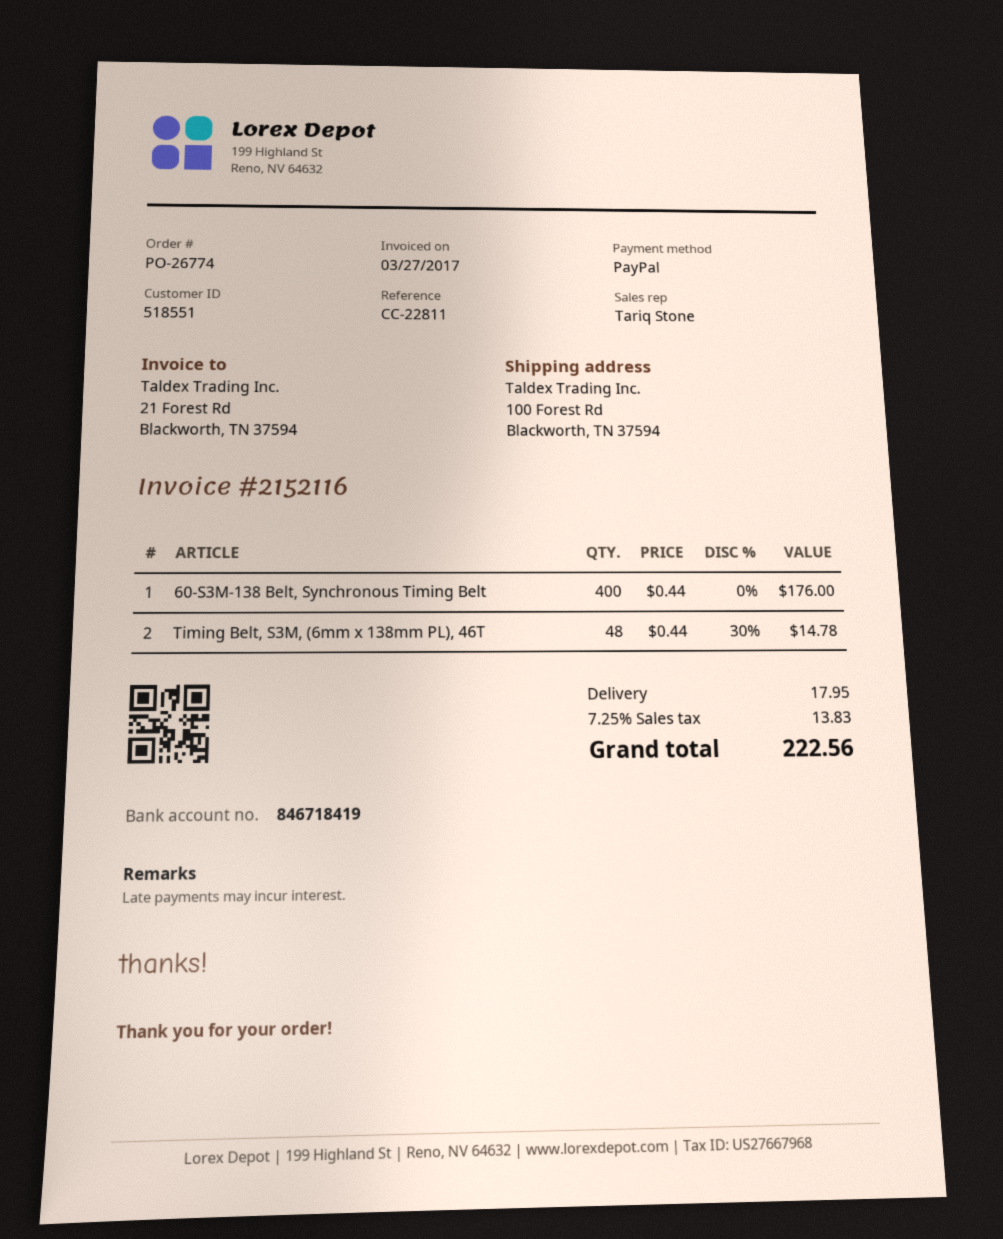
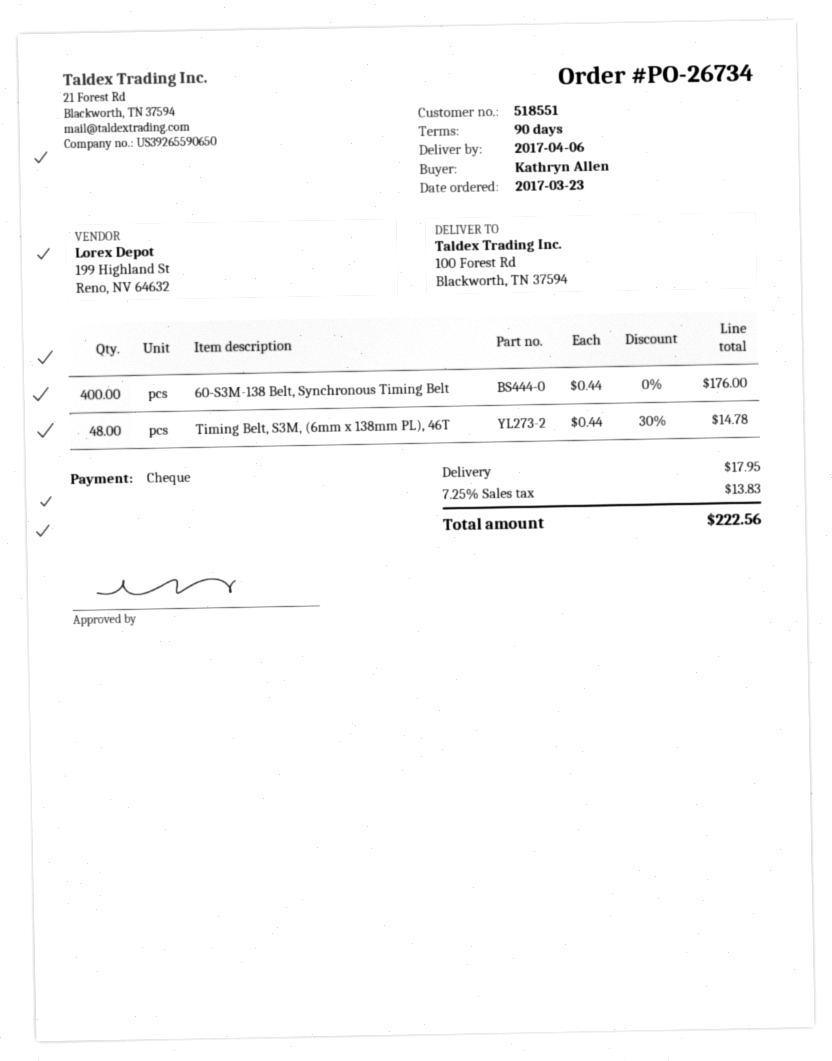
order number: PO-26774 -> PO-26734
payment method: PayPal -> cheque

